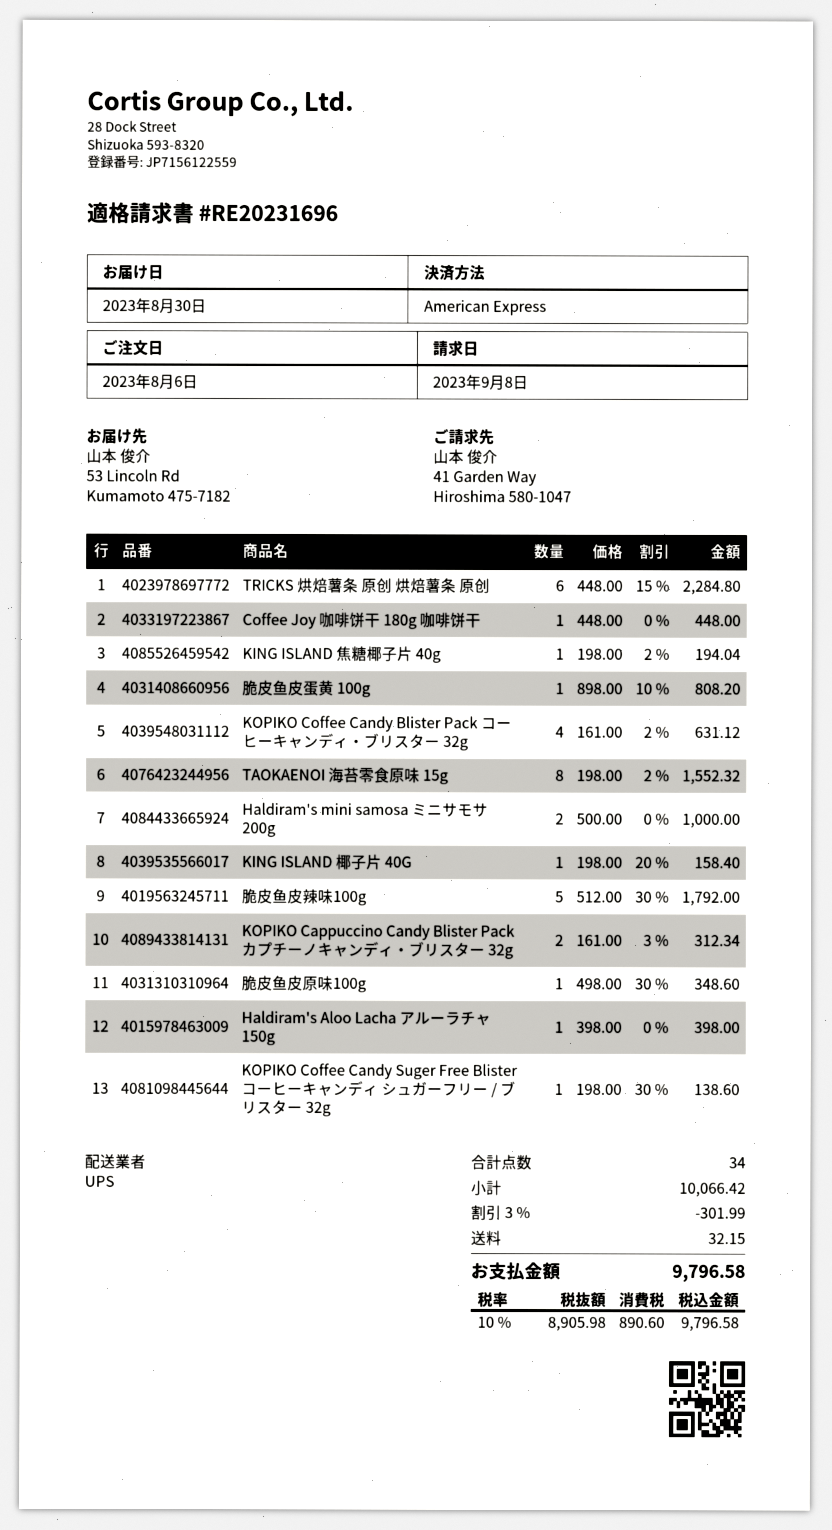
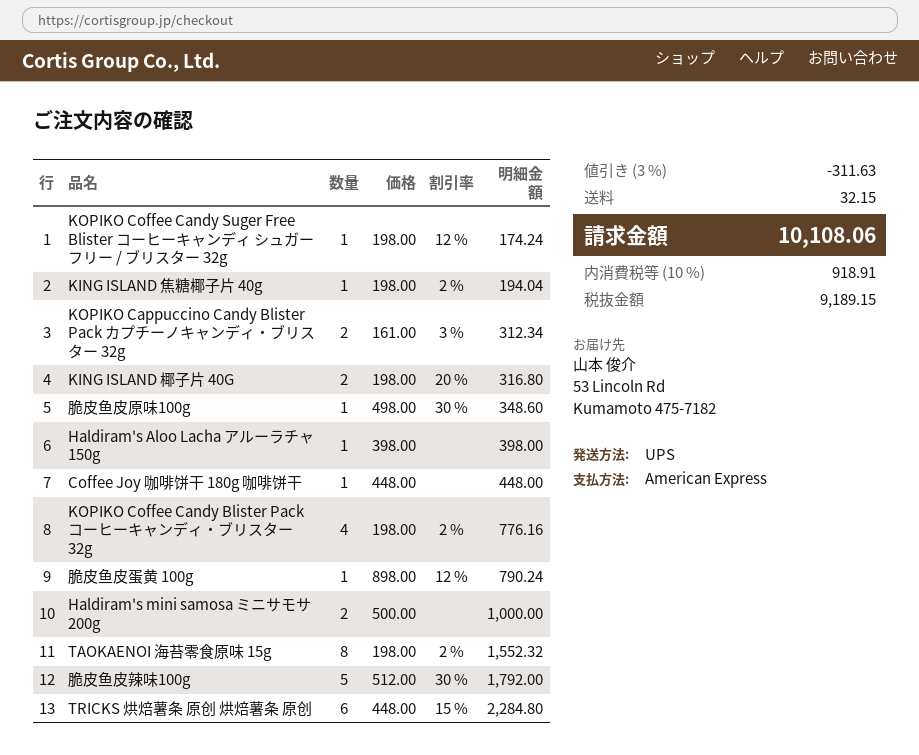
脆皮鱼皮蛋黄 100g: 1 x 898.00 - 10% = 808.20 -> 1 x 898.00 - 12% = 790.24
KOPIKO Coffee Candy Blister Pack コーヒーキャンディ・ブリスター 32g: 4 x 161.00 - 2% = 631.12 -> 4 x 198.00 - 2% = 776.16
KING ISLAND 椰子片 40G: 1 x 198.00 - 20% = 158.40 -> 2 x 198.00 - 20% = 316.80
KOPIKO Coffee Candy Suger Free Blister コーヒーキャンディ シュガーフリー / ブリスター 32g: 1 x 198.00 - 30% = 138.60 -> 1 x 198.00 - 12% = 174.24
discount: 3% = 301.99 -> 3% = 311.63
net: 8905.98 -> 9189.15
tax: 10% = 890.60 -> 10% = 918.91
total: 9796.58 -> 10108.06

